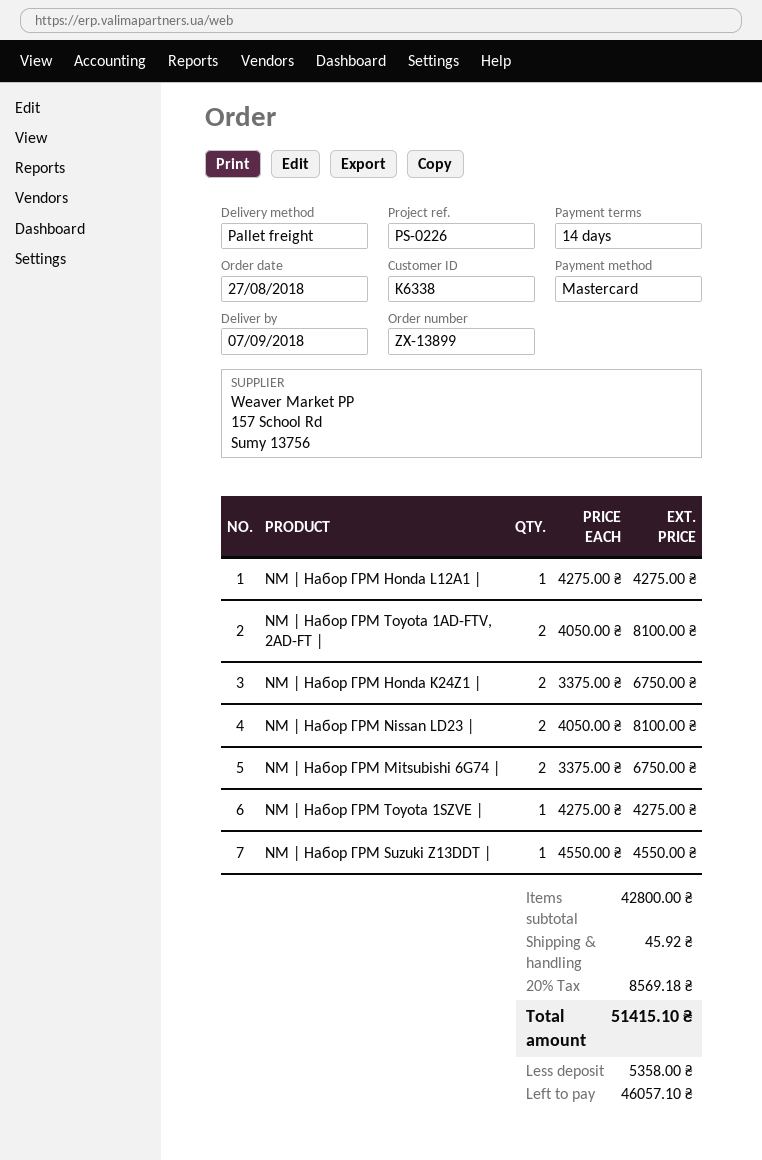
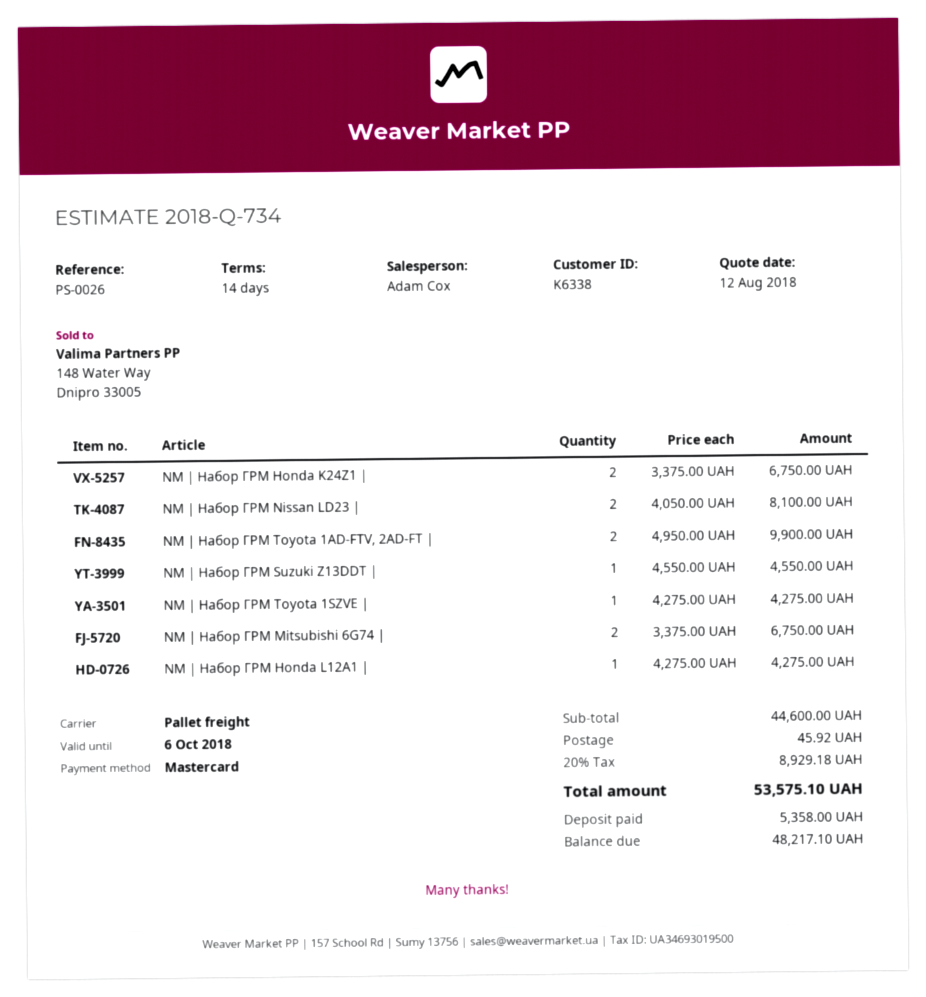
reference: PS-0226 -> PS-0026
NM | Набор ГРМ Toyota 1AD-FTV, 2AD-FT |: 2 x 4050.00 = 8100.00 -> 2 x 4950.00 = 9900.00
subtotal: 42800.00 -> 44600.00
tax: 20% = 8569.18 -> 20% = 8929.18
total: 51415.10 -> 53575.10
balance: 46057.10 -> 48217.10

